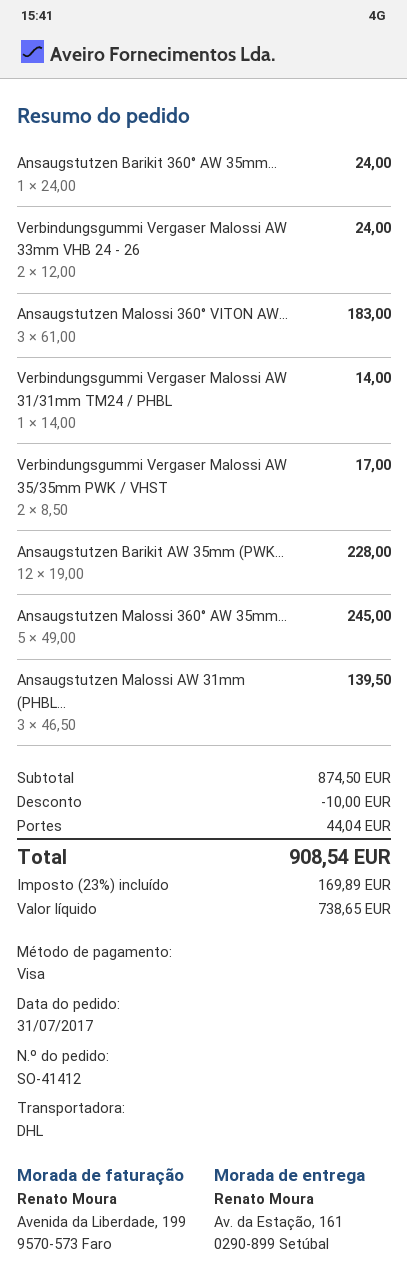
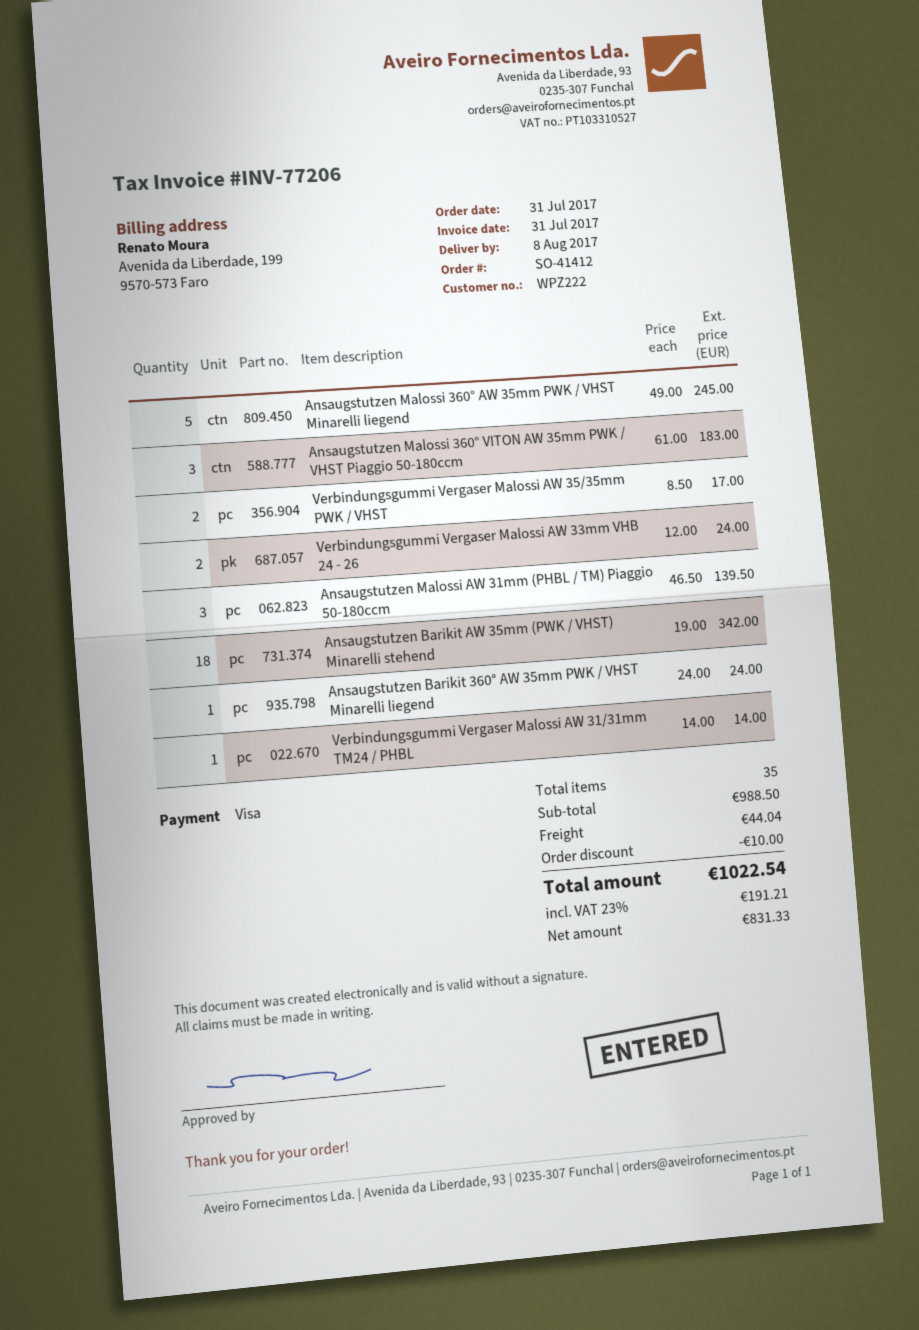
Ansaugstutzen Barikit AW 35mm (PWK...: 12 x 19.00 = 228.00 -> 18 x 19.00 = 342.00
subtotal: 874.50 -> 988.50
net: 738.65 -> 831.33
tax: 23% = 169.89 -> 23% = 191.21
total: 908.54 -> 1022.54

